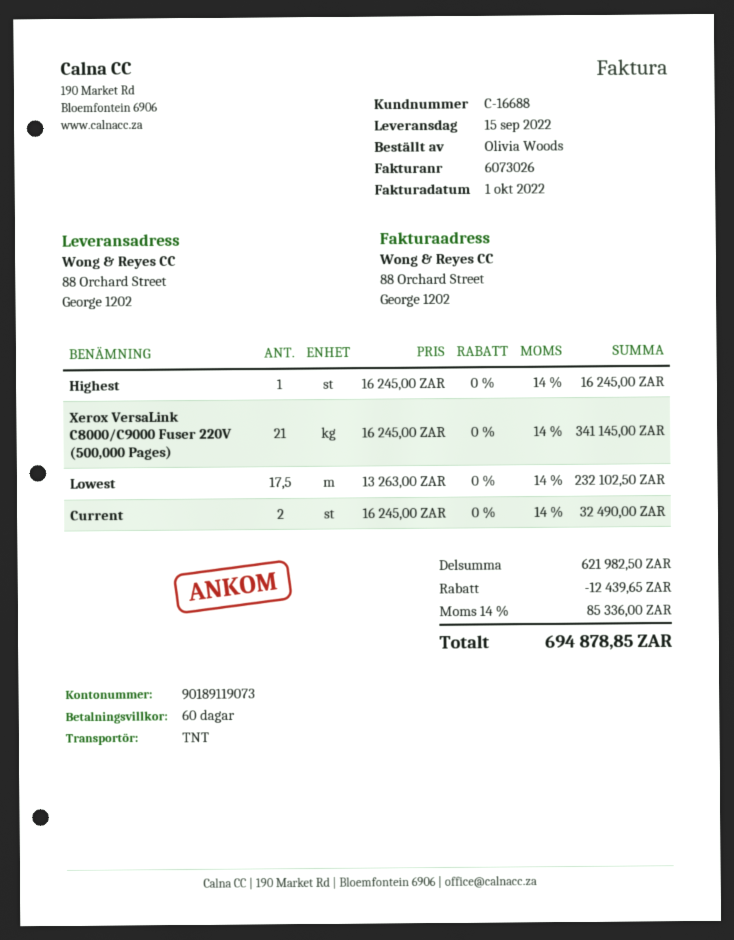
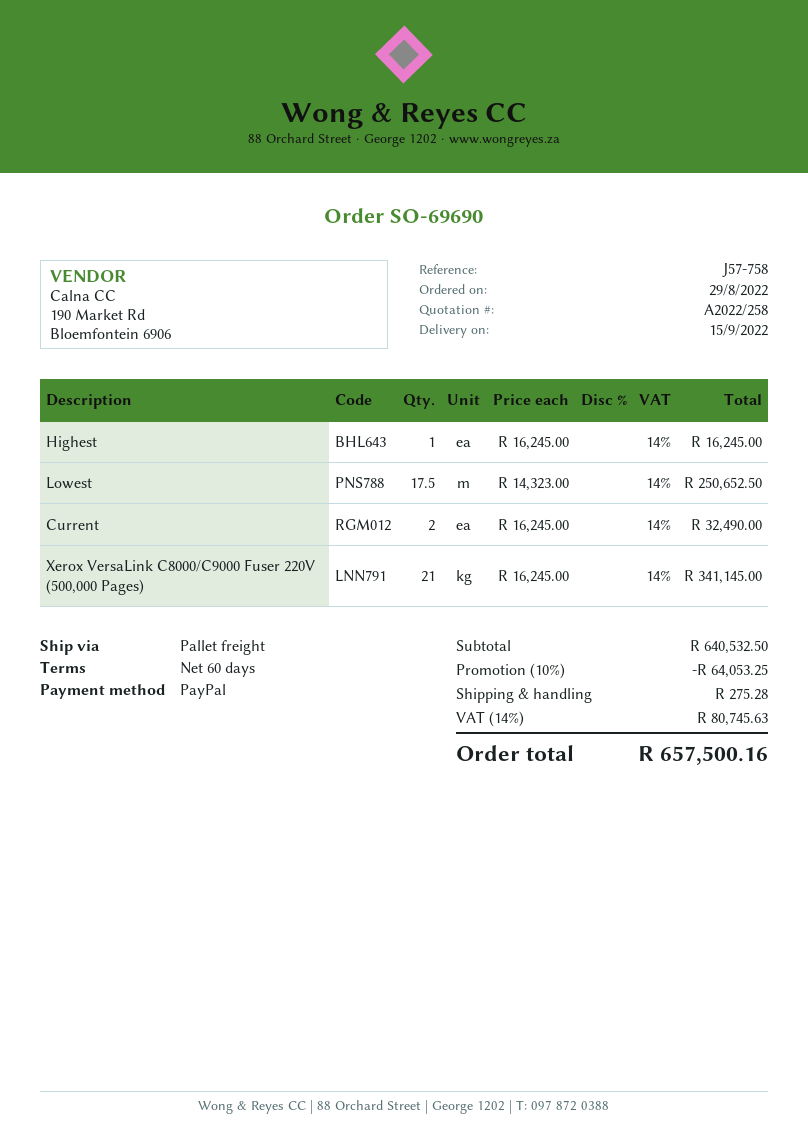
shipping method: TNT -> pallet freight
Lowest: 17.5 x 13263.00 = 232102.50 -> 17.5 x 14323.00 = 250652.50
subtotal: 621982.50 -> 640532.50
discount: 12439.65 -> 64053.25
shipping: none -> 275.28
tax: 14% = 85336.00 -> 14% = 80745.63
total: 694878.85 -> 657500.16

